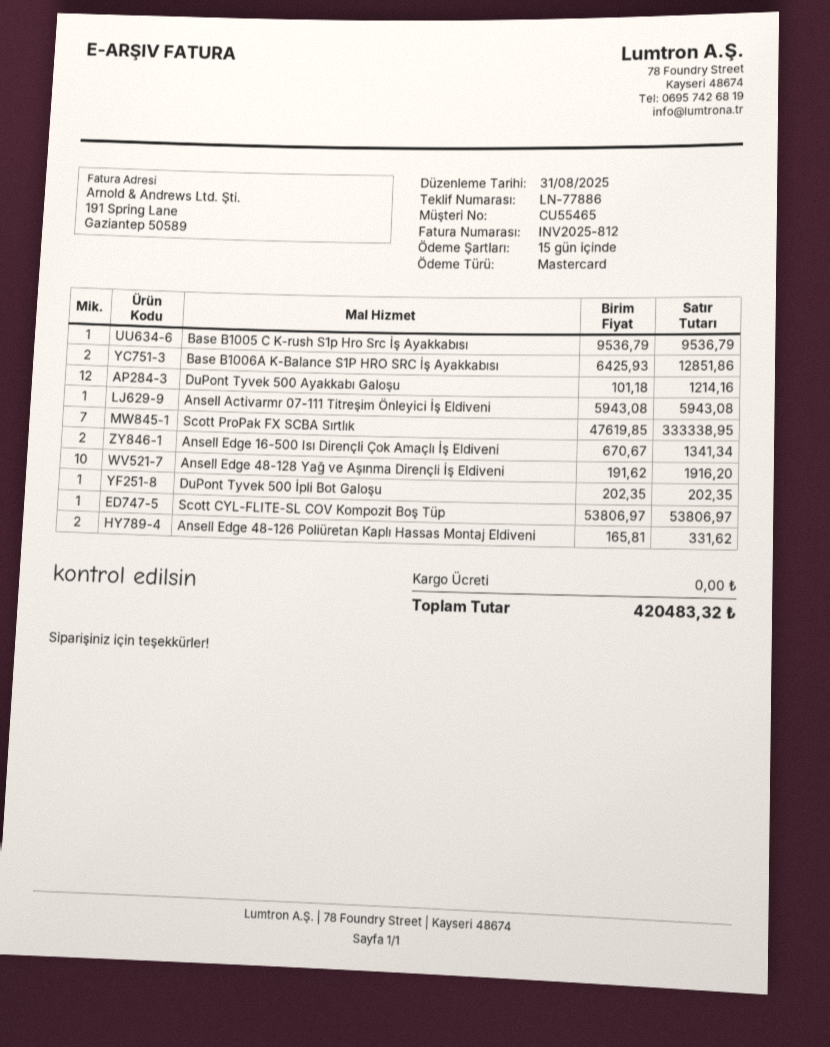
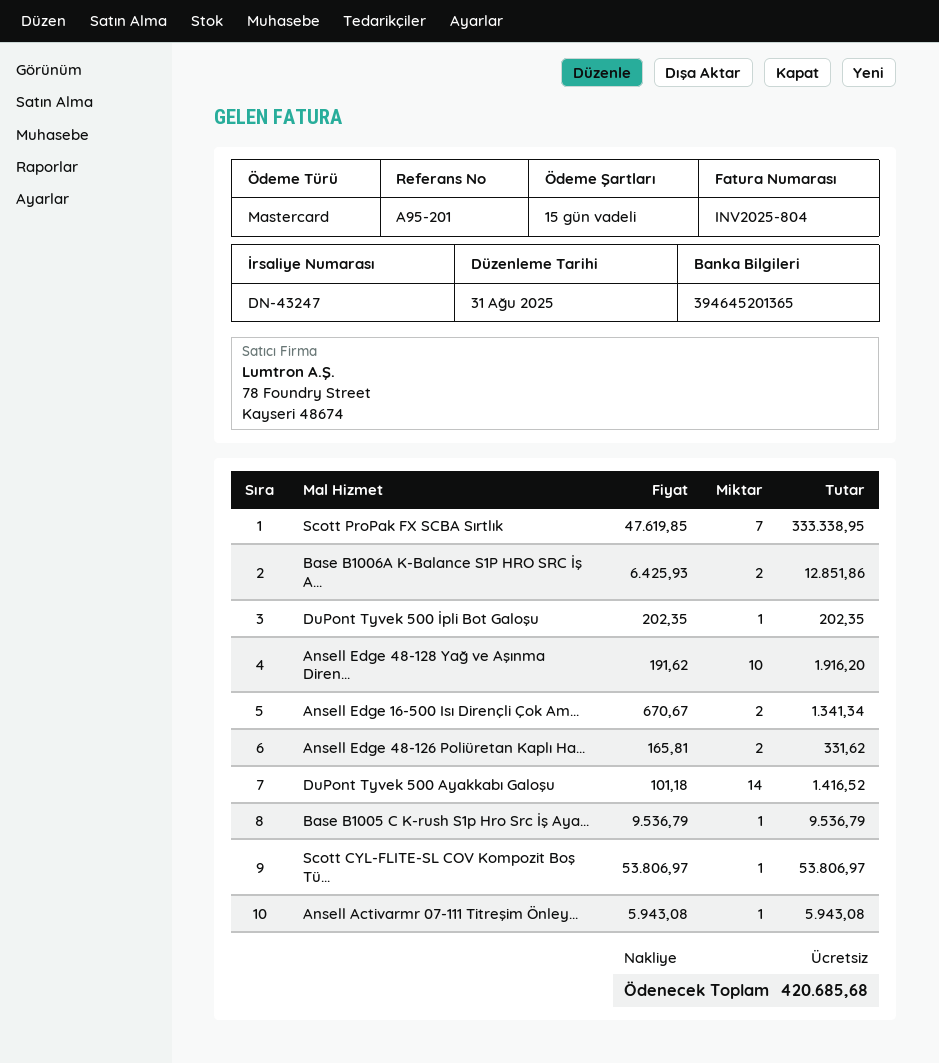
invoice number: INV2025-812 -> INV2025-804
DuPont Tyvek 500 Ayakkabı Galoşu: 12 x 101.18 = 1214.16 -> 14 x 101.18 = 1416.52
total: 420483.32 -> 420685.68

